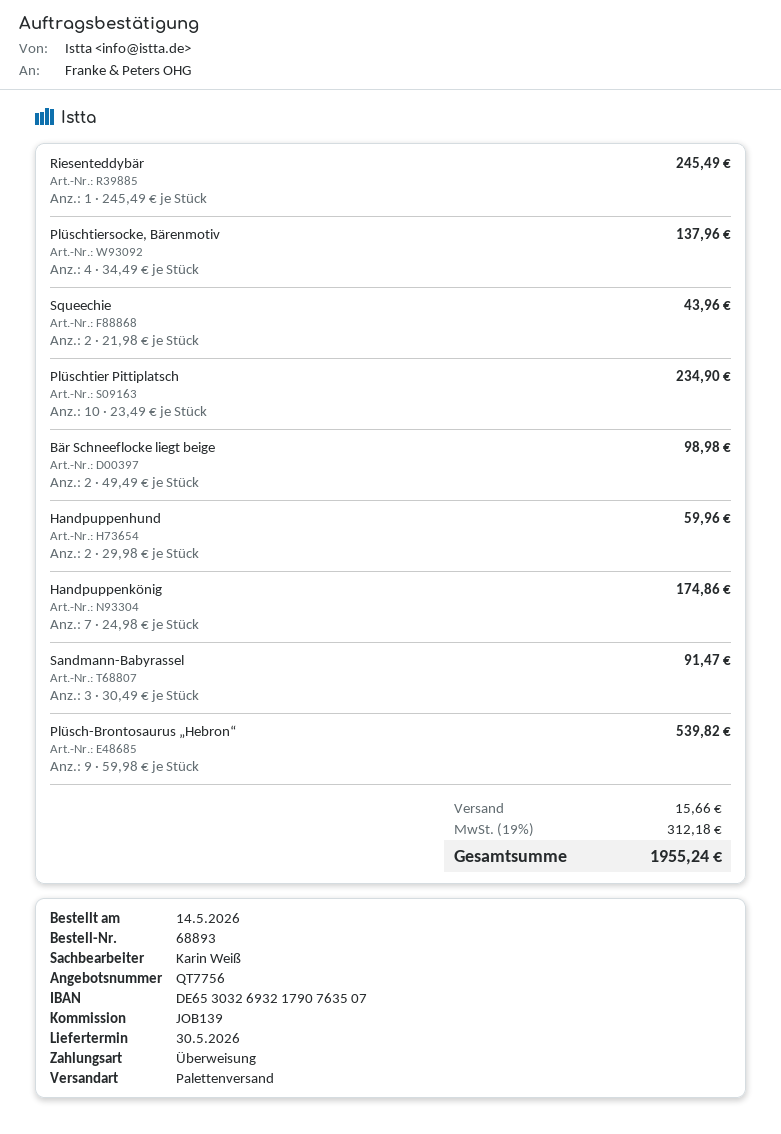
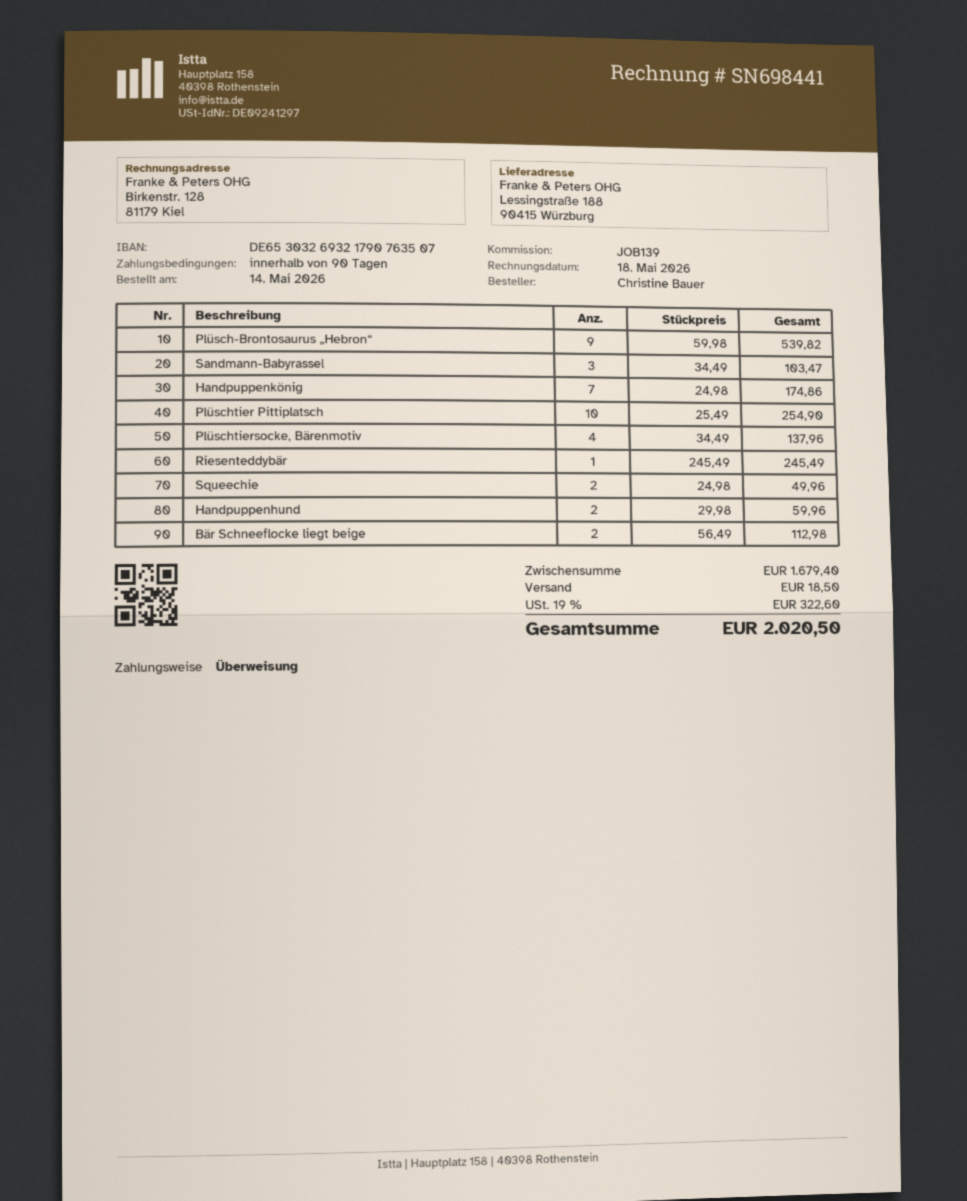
Squeechie: 2 x 21.98 = 43.96 -> 2 x 24.98 = 49.96
Plüschtier Pittiplatsch: 10 x 23.49 = 234.90 -> 10 x 25.49 = 254.90
Bär Schneeflocke liegt beige: 2 x 49.49 = 98.98 -> 2 x 56.49 = 112.98
Sandmann-Babyrassel: 3 x 30.49 = 91.47 -> 3 x 34.49 = 103.47
shipping: 15.66 -> 18.50
tax: 19% = 312.18 -> 19% = 322.60
total: 1955.24 -> 2020.50

